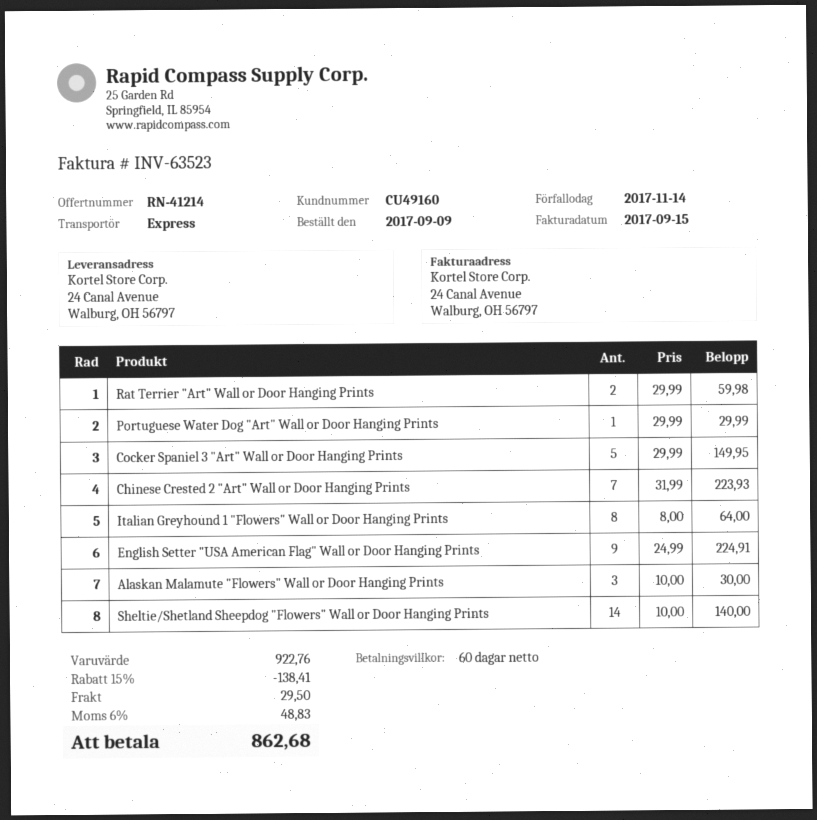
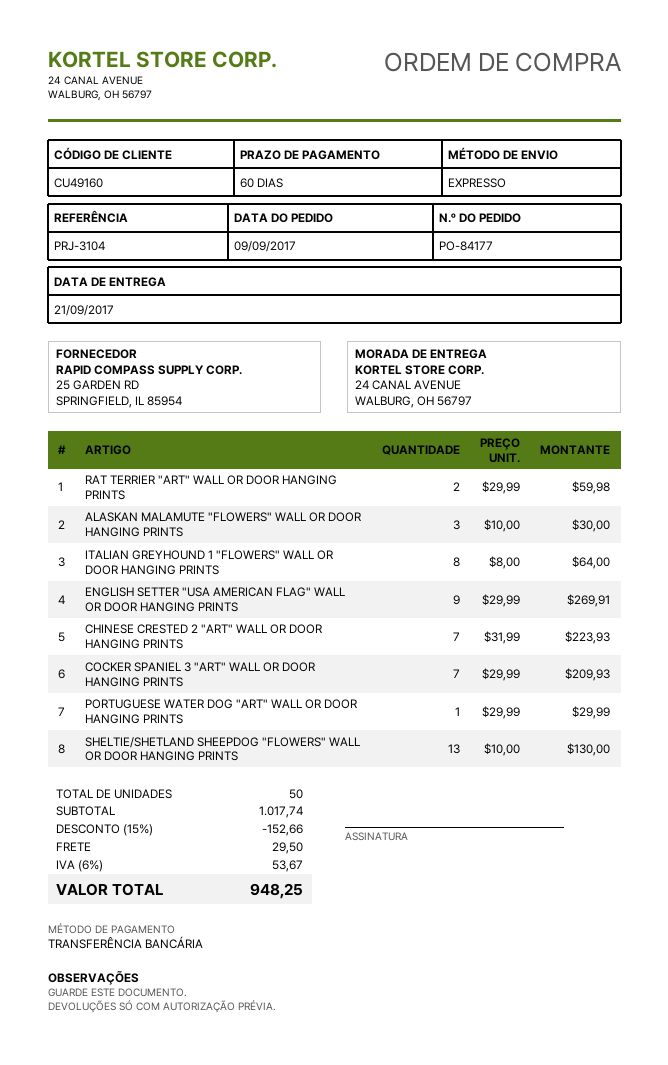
Cocker Spaniel 3 "Art" Wall or Door Hanging Prints: 5 x 29.99 = 149.95 -> 7 x 29.99 = 209.93
English Setter "USA American Flag" Wall or Door Hanging Prints: 9 x 24.99 = 224.91 -> 9 x 29.99 = 269.91
Sheltie/Shetland Sheepdog "Flowers" Wall or Door Hanging Prints: 14 x 10.00 = 140.00 -> 13 x 10.00 = 130.00
subtotal: 922.76 -> 1017.74
discount: 15% = 138.41 -> 15% = 152.66
tax: 6% = 48.83 -> 6% = 53.67
total: 862.68 -> 948.25

